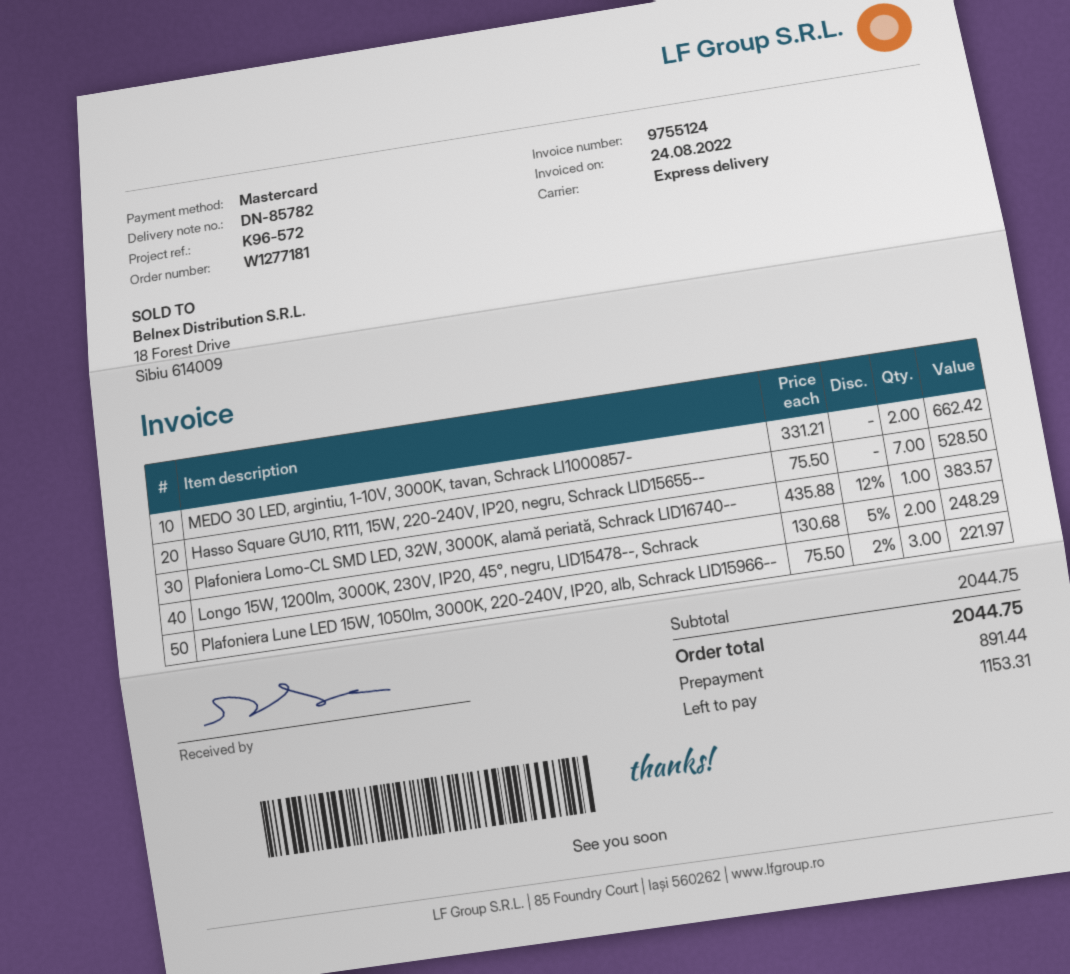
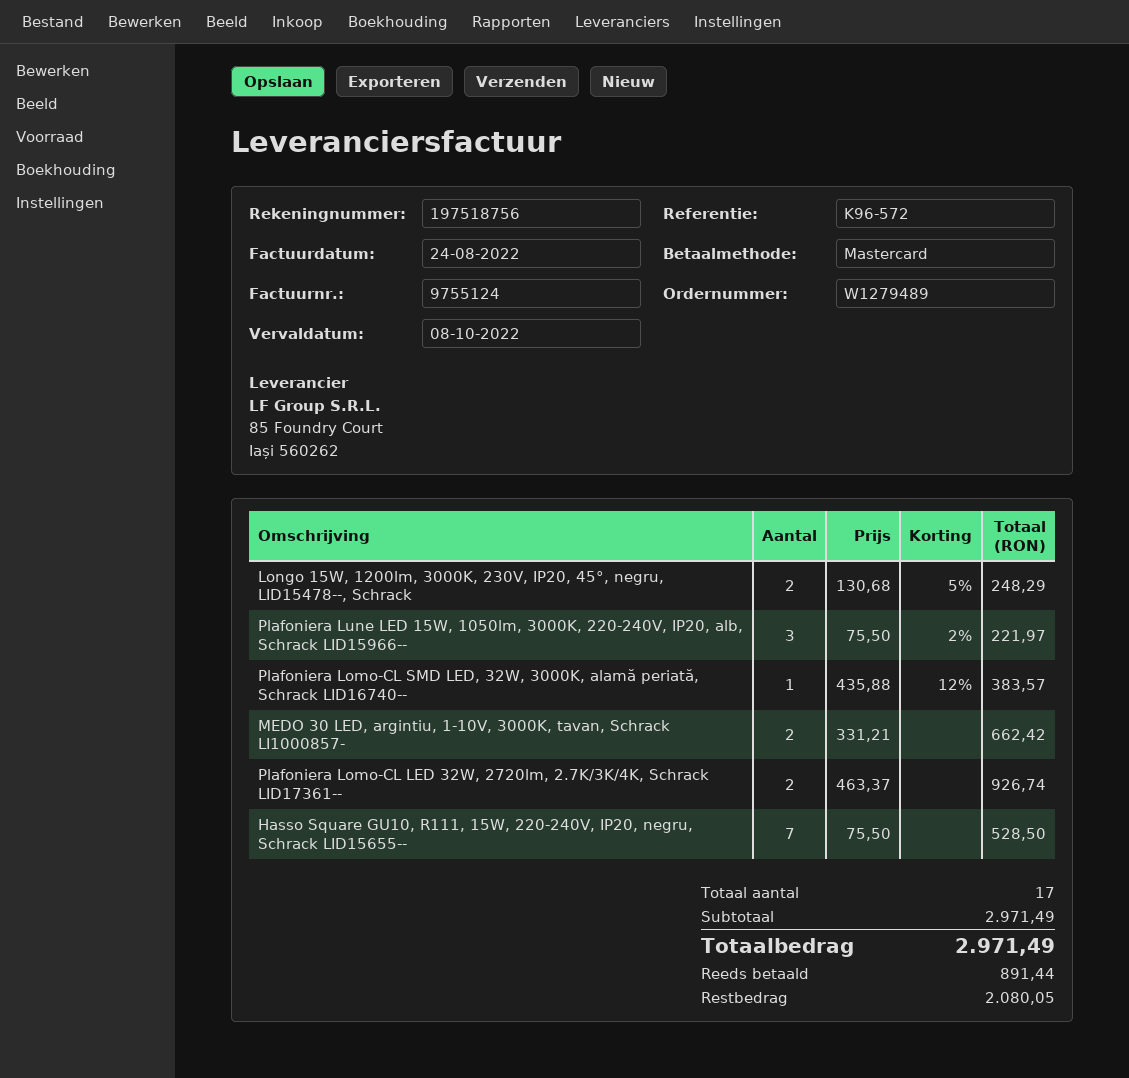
order number: W1277181 -> W1279489
Plafoniera Lomo-CL LED 32W, 2720lm, 2.7K/3K/4K, Schrack LID17361--: none -> 2 x 463.37 = 926.74
subtotal: 2044.75 -> 2971.49
total: 2044.75 -> 2971.49
balance: 1153.31 -> 2080.05

